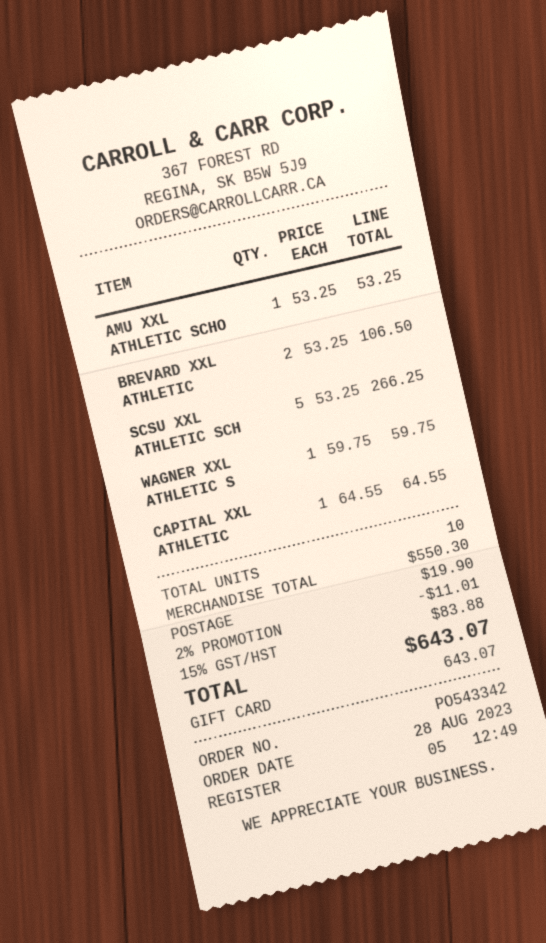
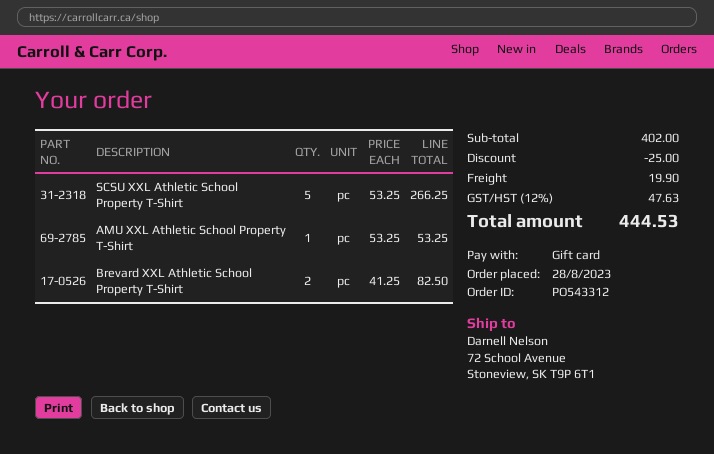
order number: PO543342 -> PO543312
BREVARD XXL ATHLETIC: 2 x 53.25 = 106.50 -> 2 x 41.25 = 82.50
WAGNER XXL ATHLETIC S: 1 x 59.75 = 59.75 -> none
CAPITAL XXL ATHLETIC: 1 x 64.55 = 64.55 -> none
subtotal: 550.30 -> 402.00
discount: 11.01 -> 25.00
tax: 15% = 83.88 -> 12% = 47.63
total: 643.07 -> 444.53

